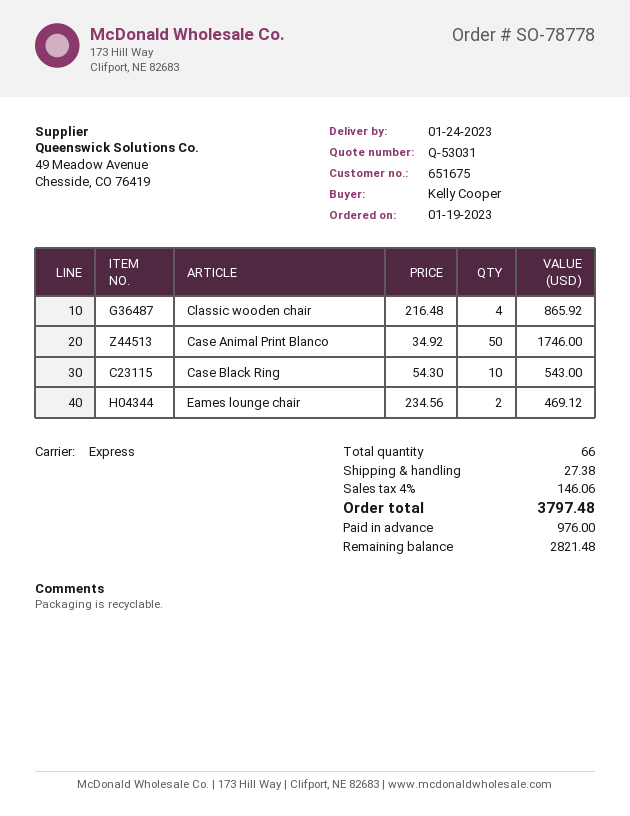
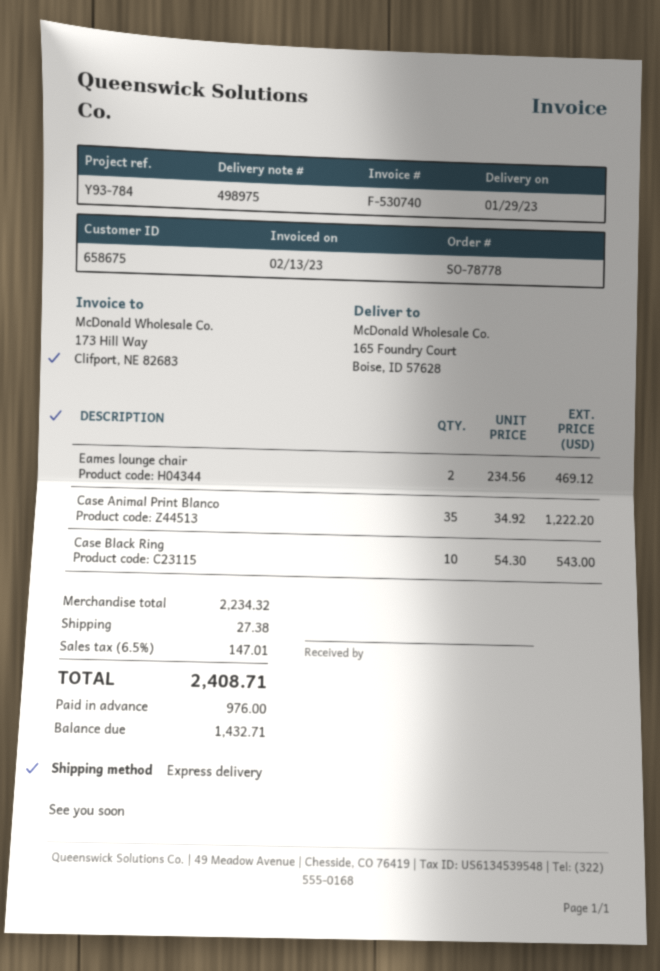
delivery date: 2023-01-24 -> 2023-01-29
customer number: 651675 -> 658675
Classic wooden chair: 4 x 216.48 = 865.92 -> none
Case Animal Print Blanco: 50 x 34.92 = 1746.00 -> 35 x 34.92 = 1222.20
tax: 4% = 146.06 -> 6.5% = 147.01
total: 3797.48 -> 2408.71
balance: 2821.48 -> 1432.71

